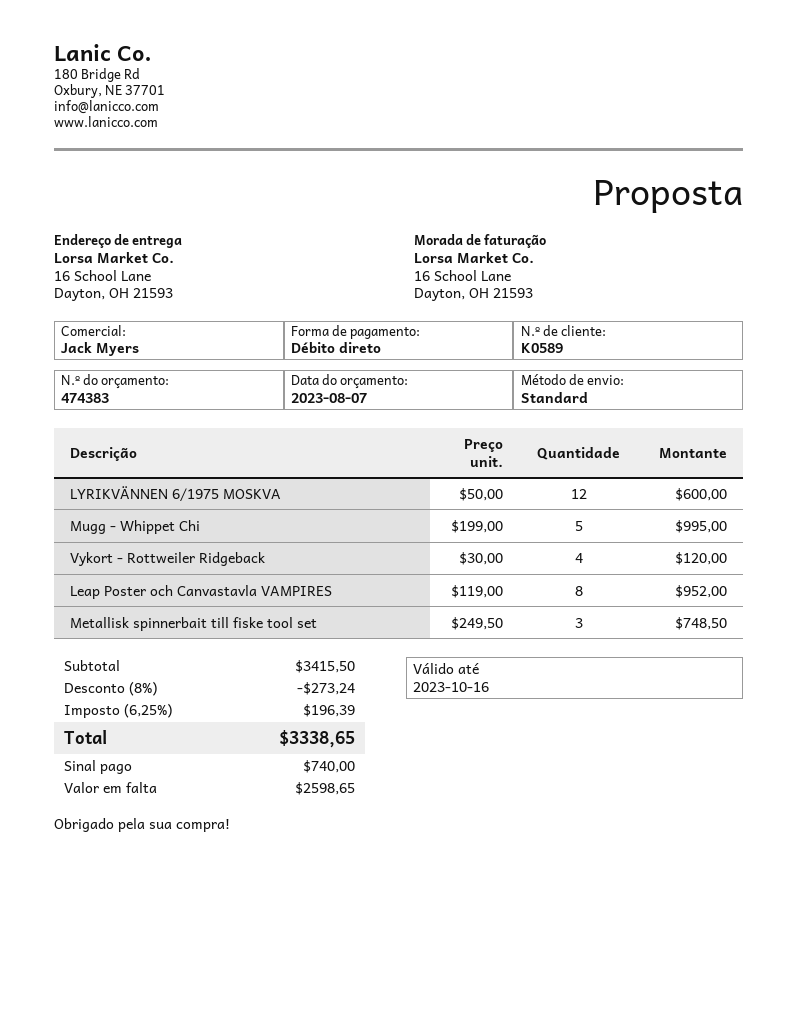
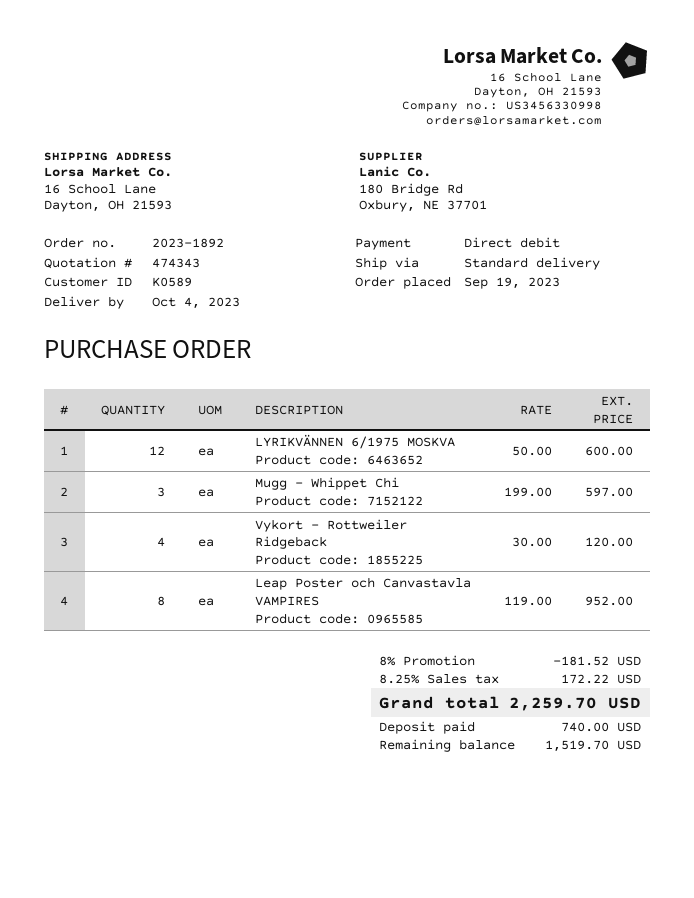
quote number: 474383 -> 474343
Mugg - Whippet Chi: 5 x 199.00 = 995.00 -> 3 x 199.00 = 597.00
Metallisk spinnerbait till fiske tool set: 3 x 249.50 = 748.50 -> none
discount: 8% = 273.24 -> 8% = 181.52
tax: 6.25% = 196.39 -> 8.25% = 172.22
total: 3338.65 -> 2259.70
balance: 2598.65 -> 1519.70

